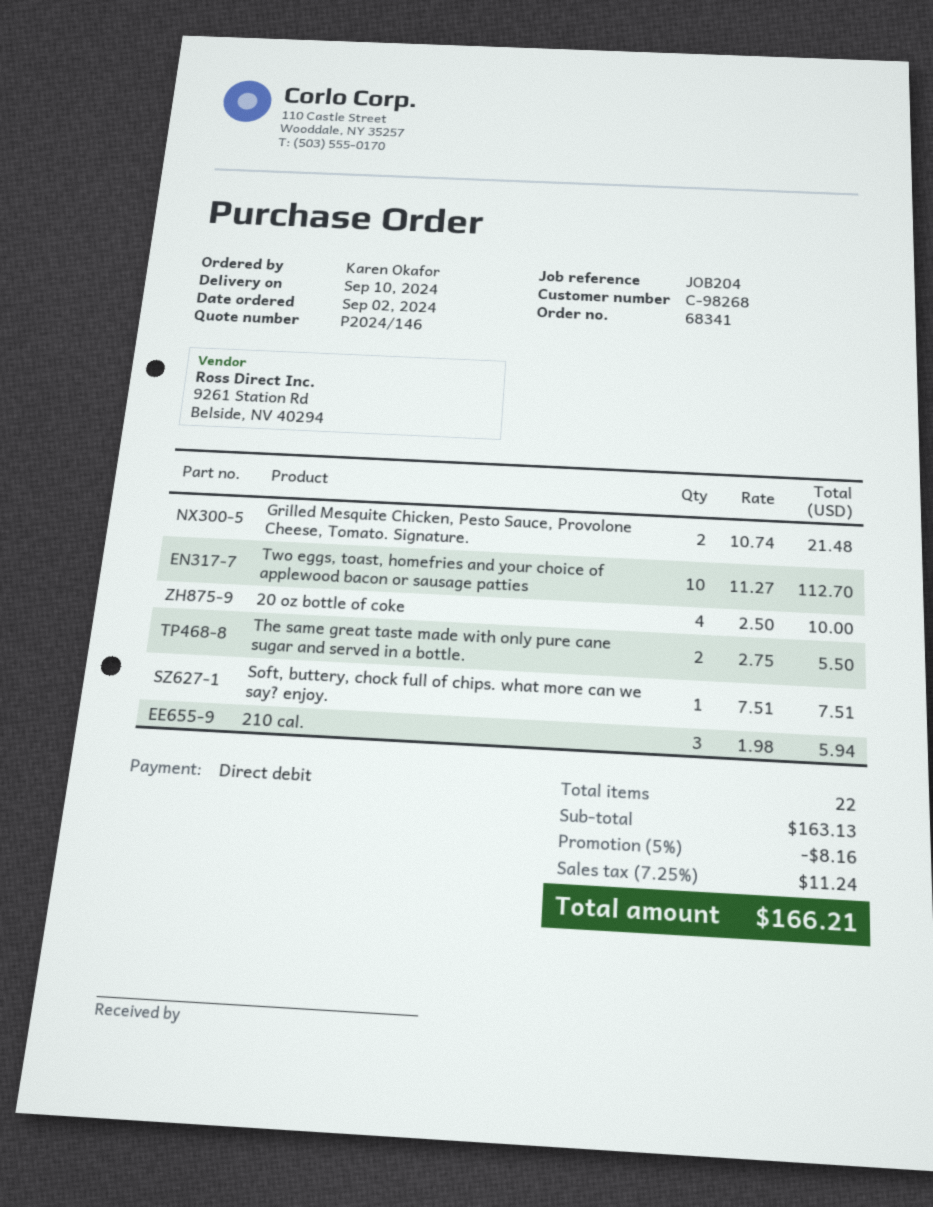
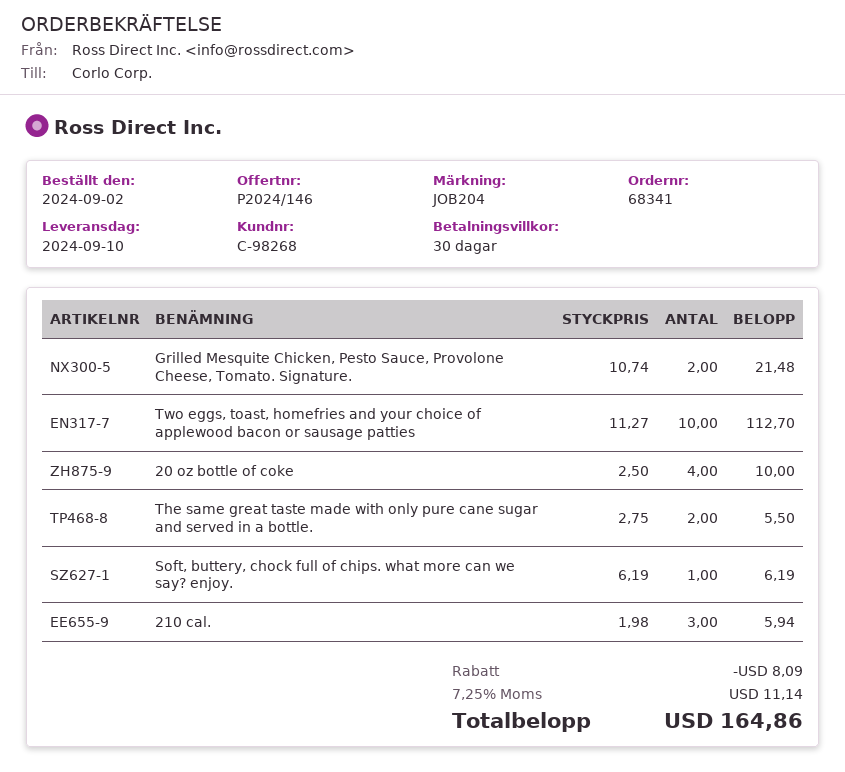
Soft, buttery, chock full of chips. what more can we say? enjoy.: 1 x 7.51 = 7.51 -> 1 x 6.19 = 6.19
discount: 8.16 -> 8.09
tax: 7.25% = 11.24 -> 7.25% = 11.14
total: 166.21 -> 164.86

